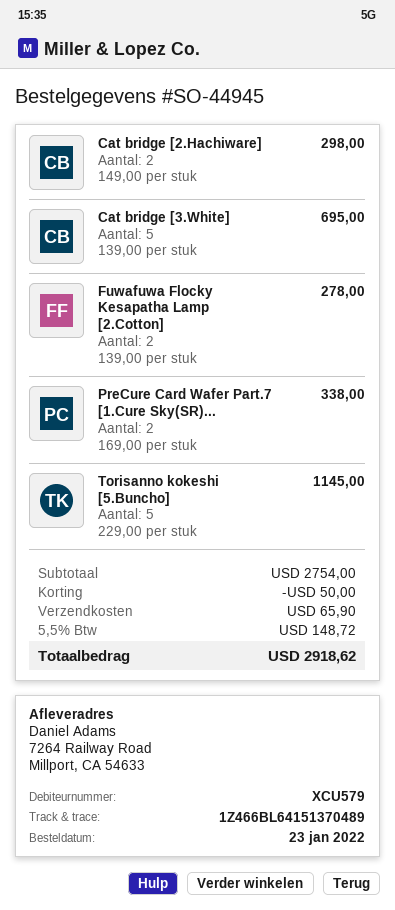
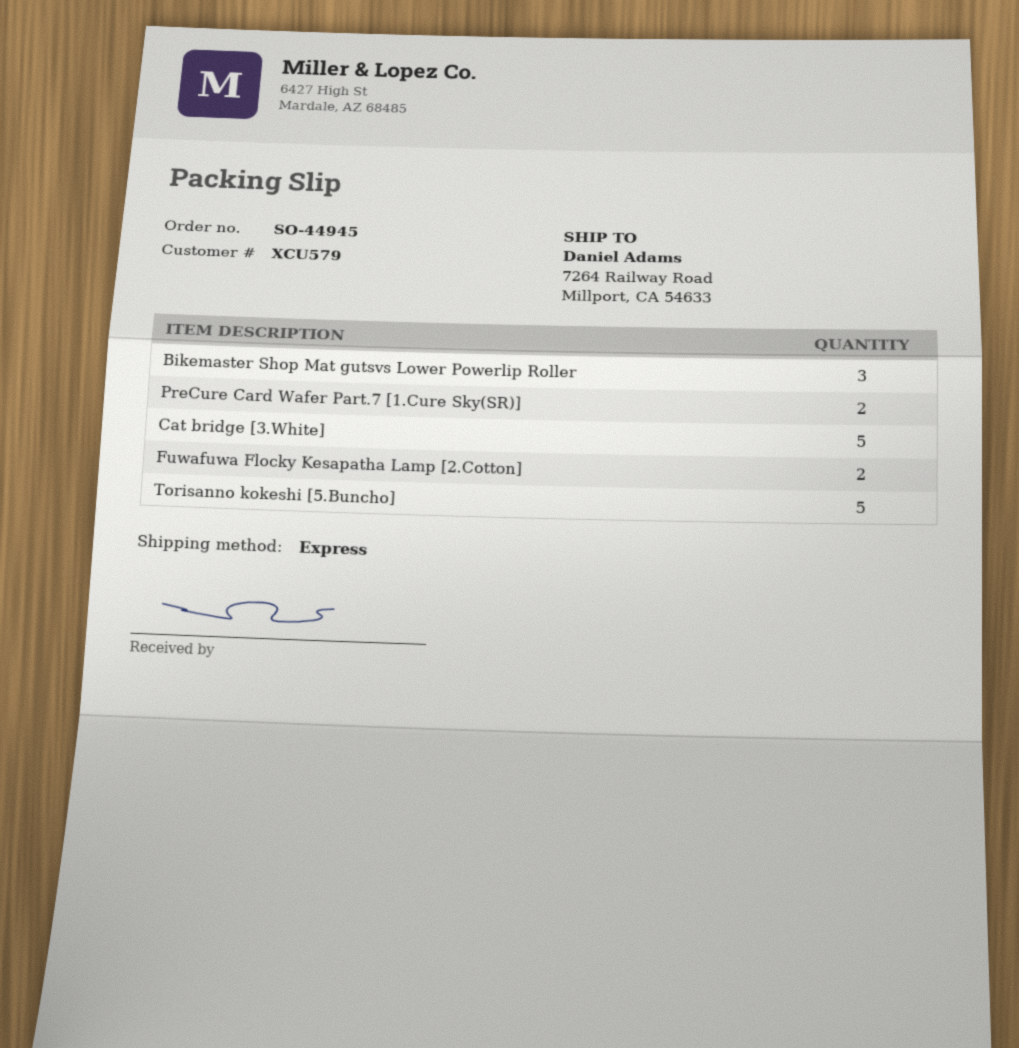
Cat bridge [2.Hachiware]: 2 -> none
Bikemaster Shop Mat gutsvs Lower Powerlip Roller: none -> 3

